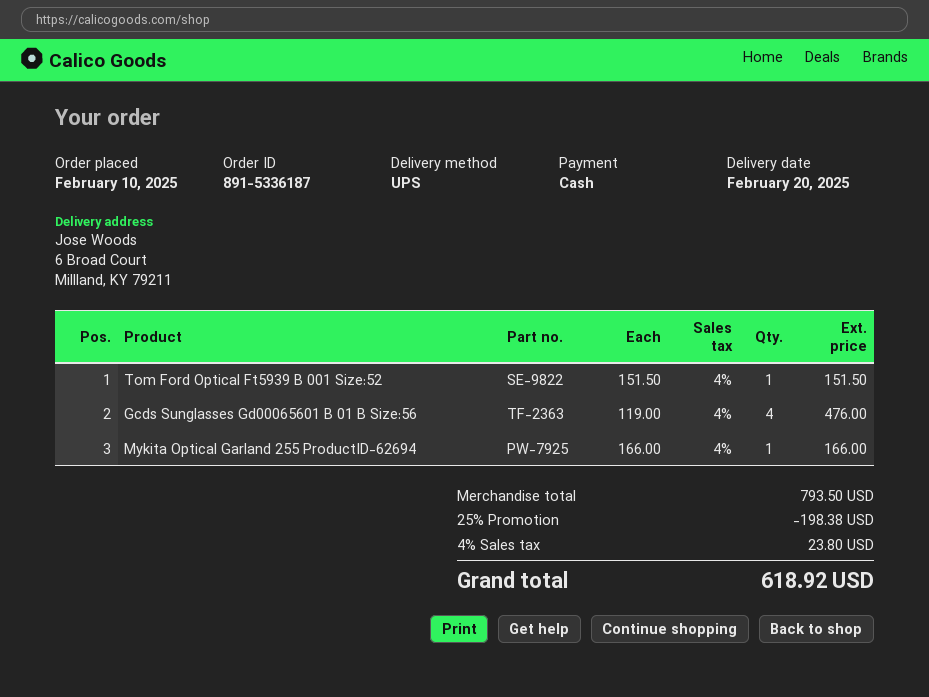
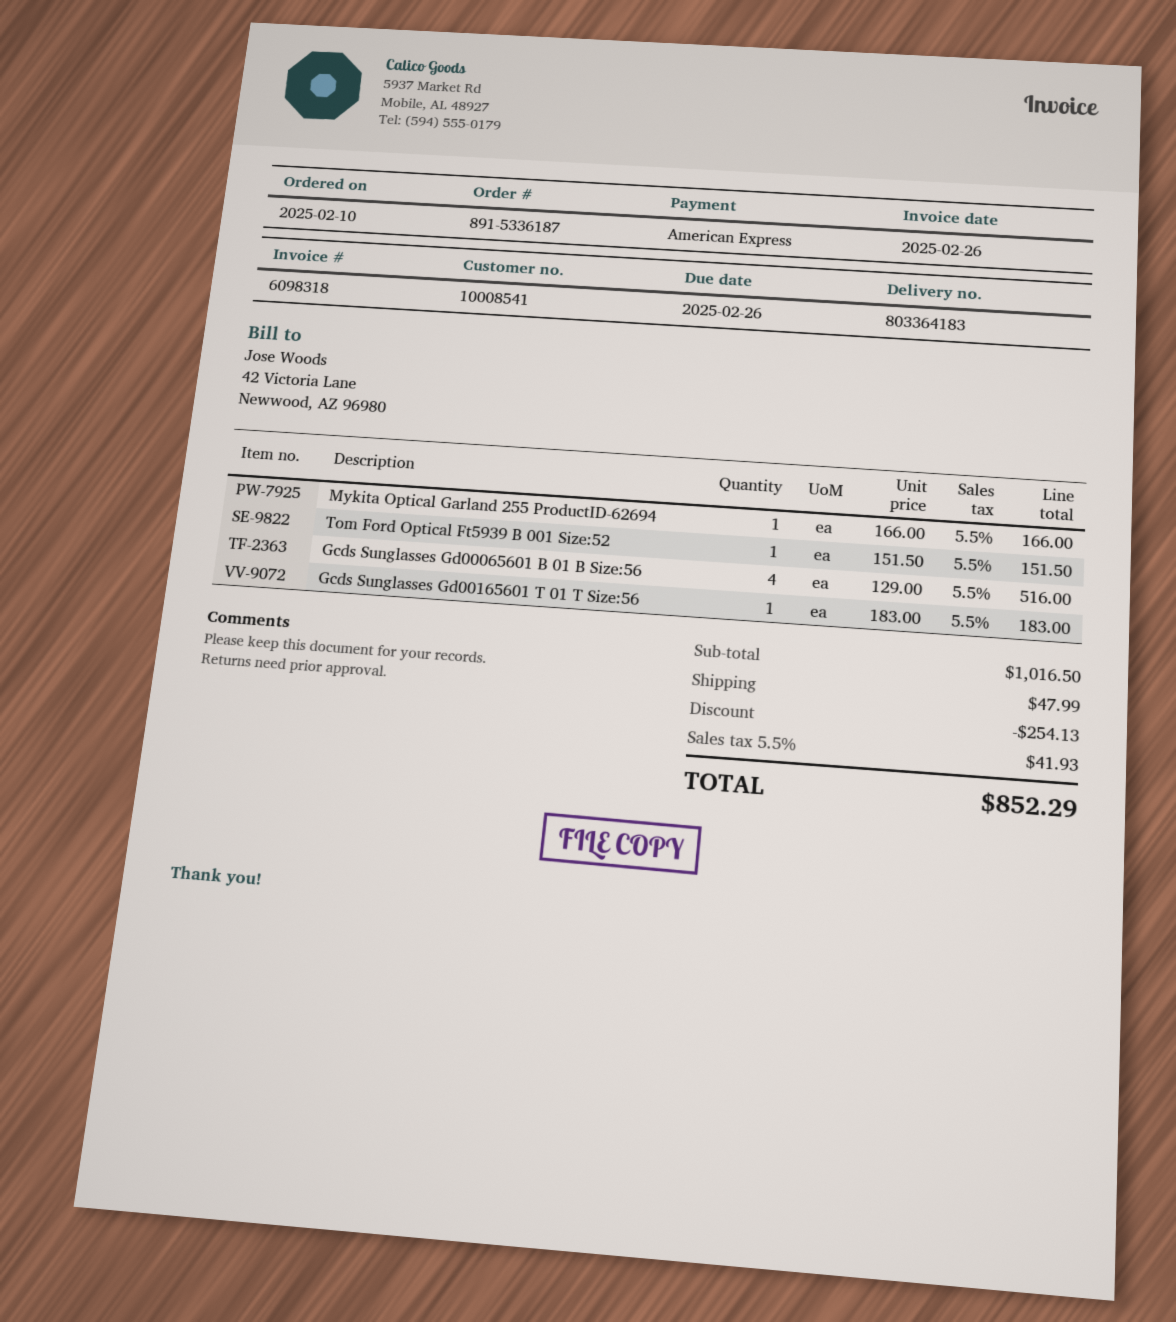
payment method: cash -> American Express
Gcds Sunglasses Gd00065601 B 01 B Size:56: 4 x 119.00 = 476.00 -> 4 x 129.00 = 516.00
Gcds Sunglasses Gd00165601 T 01 T Size:56: none -> 1 x 183.00 = 183.00
subtotal: 793.50 -> 1016.50
discount: 198.38 -> 254.13
shipping: none -> 47.99
tax: 4% = 23.80 -> 5.5% = 41.93
total: 618.92 -> 852.29

